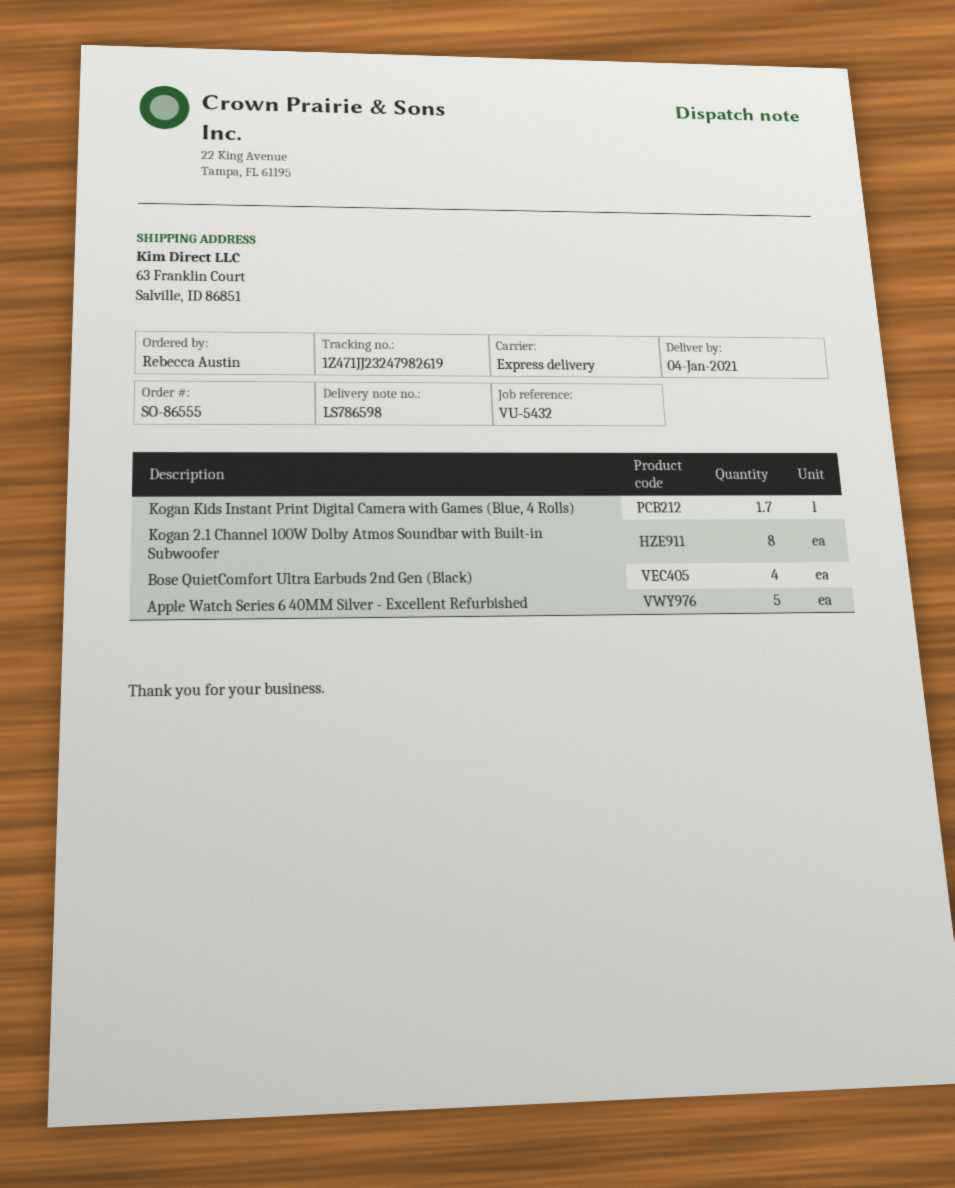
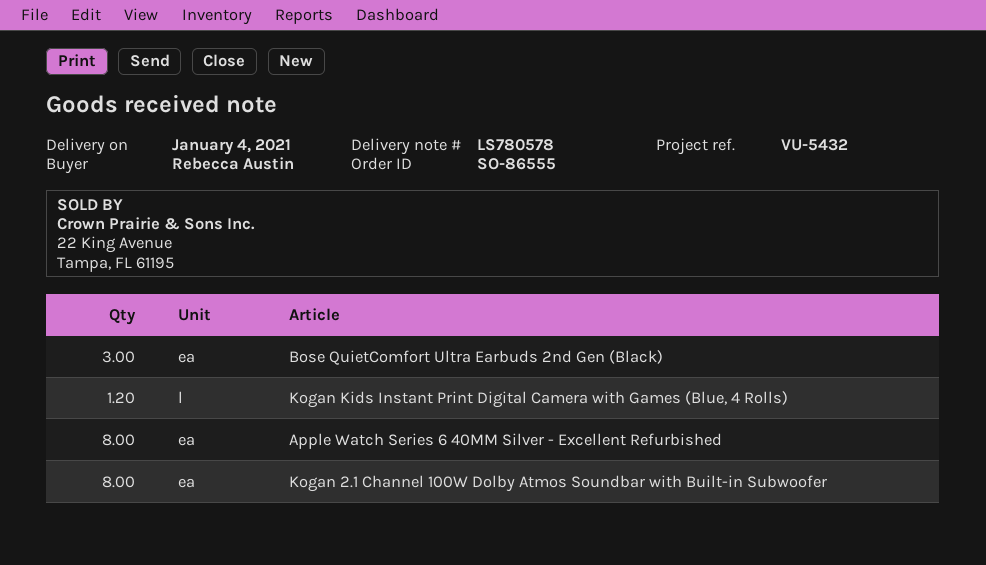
delivery note number: LS786598 -> LS780578
Kogan Kids Instant Print Digital Camera with Games (Blue, 4 Rolls): 1.7 -> 1.2
Bose QuietComfort Ultra Earbuds 2nd Gen (Black): 4 -> 3
Apple Watch Series 6 40MM Silver - Excellent Refurbished: 5 -> 8

